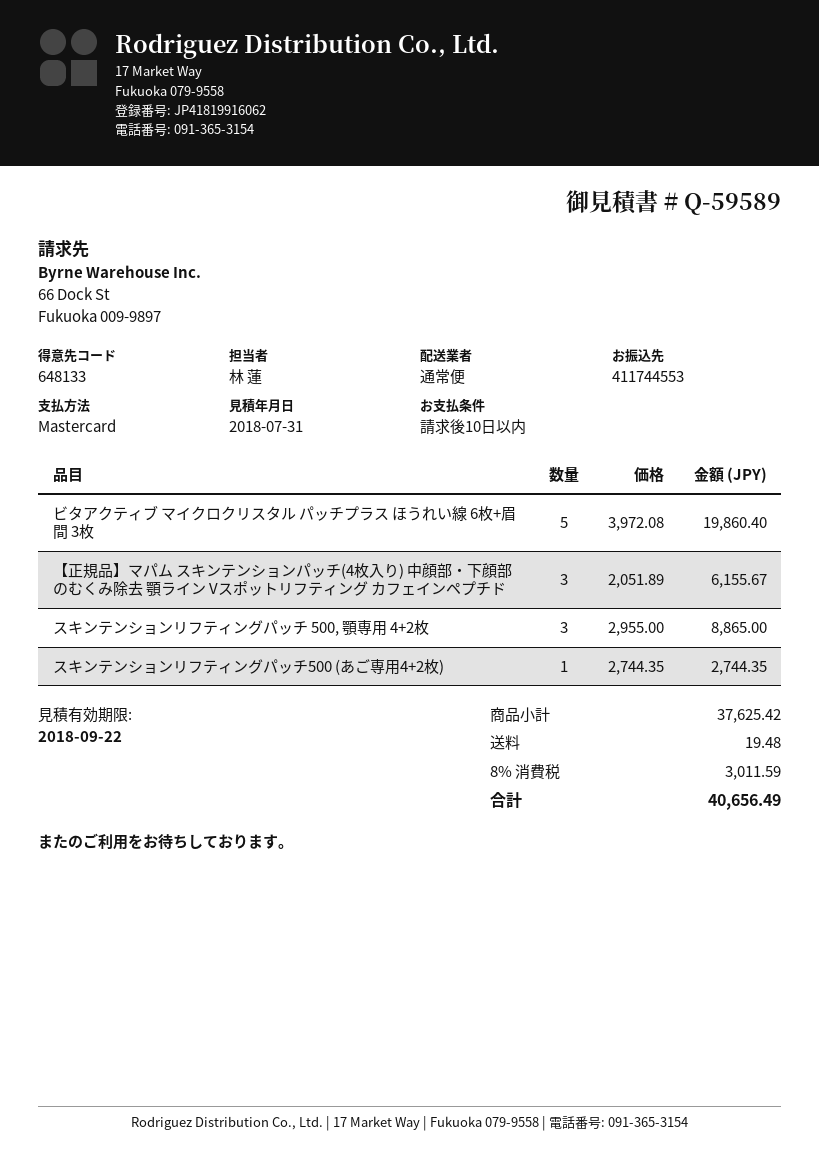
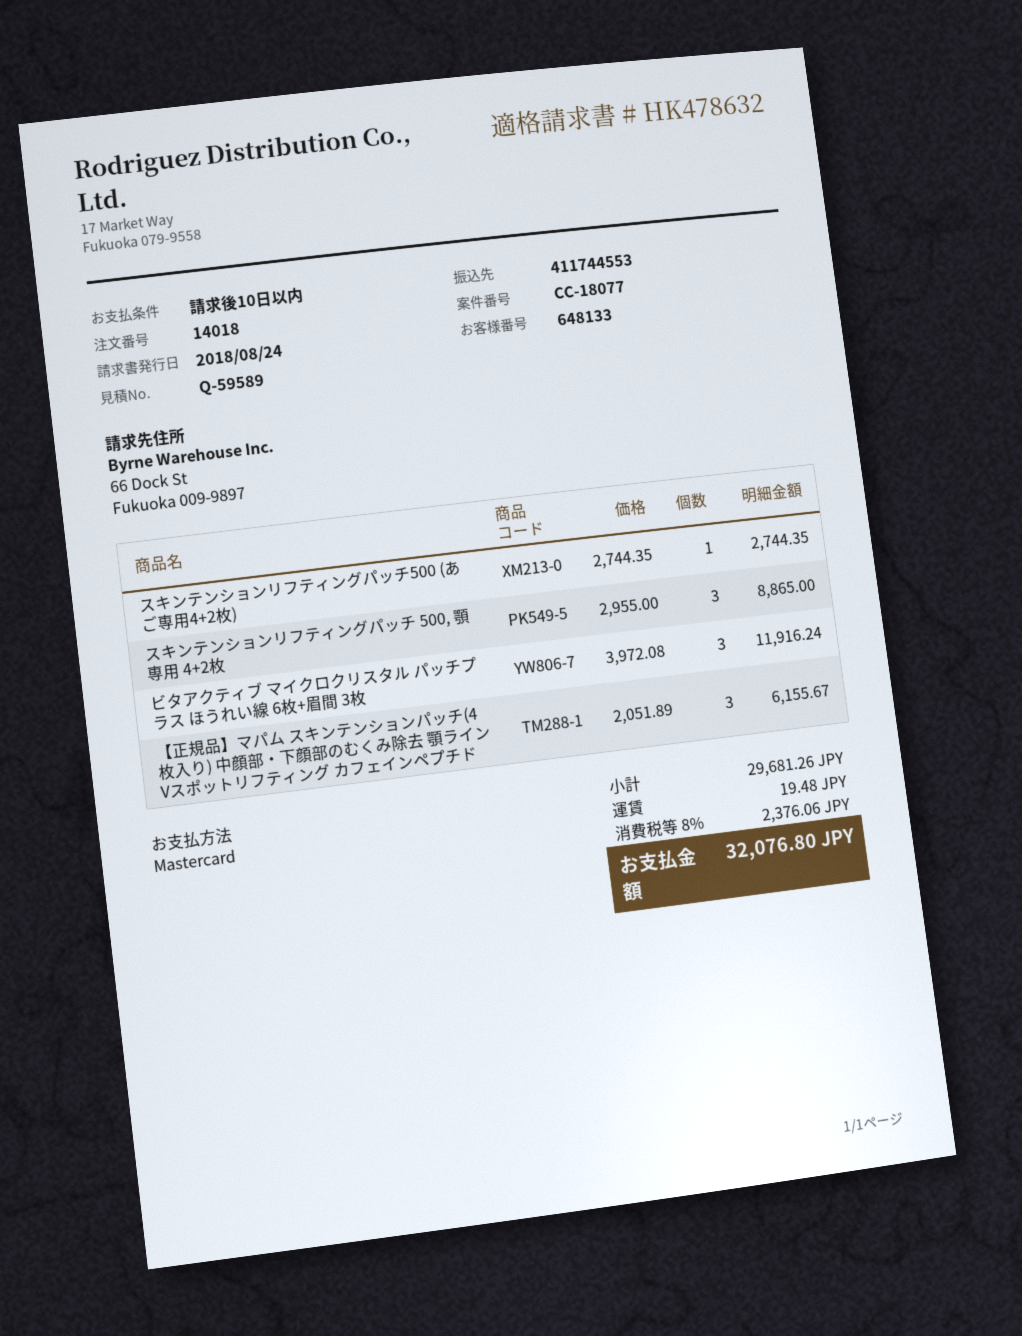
ビタアクティブ マイクロクリスタル パッチプラス ほうれい線 6枚+眉間 3枚: 5 x 3972.08 = 19860.40 -> 3 x 3972.08 = 11916.24
subtotal: 37625.42 -> 29681.26
tax: 8% = 3011.59 -> 8% = 2376.06
total: 40656.49 -> 32076.80

